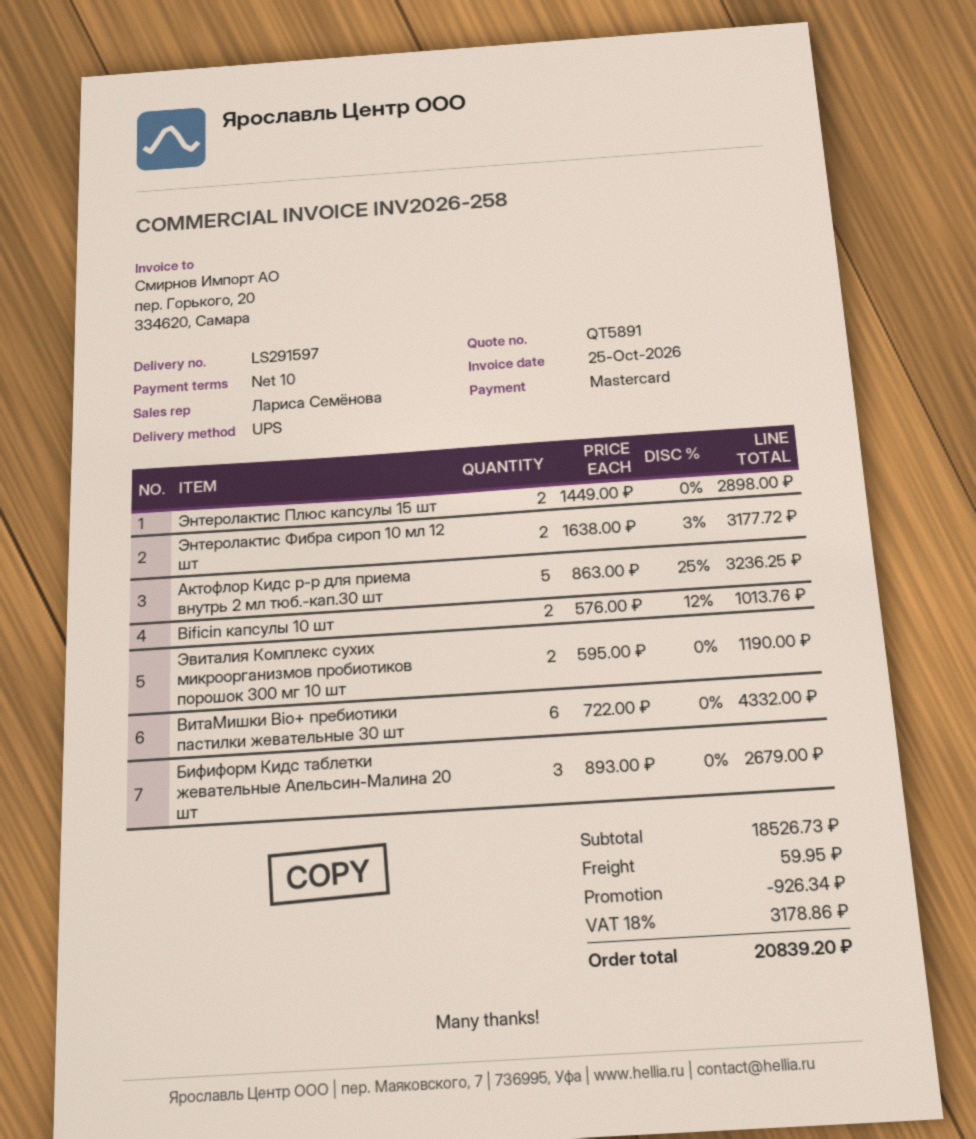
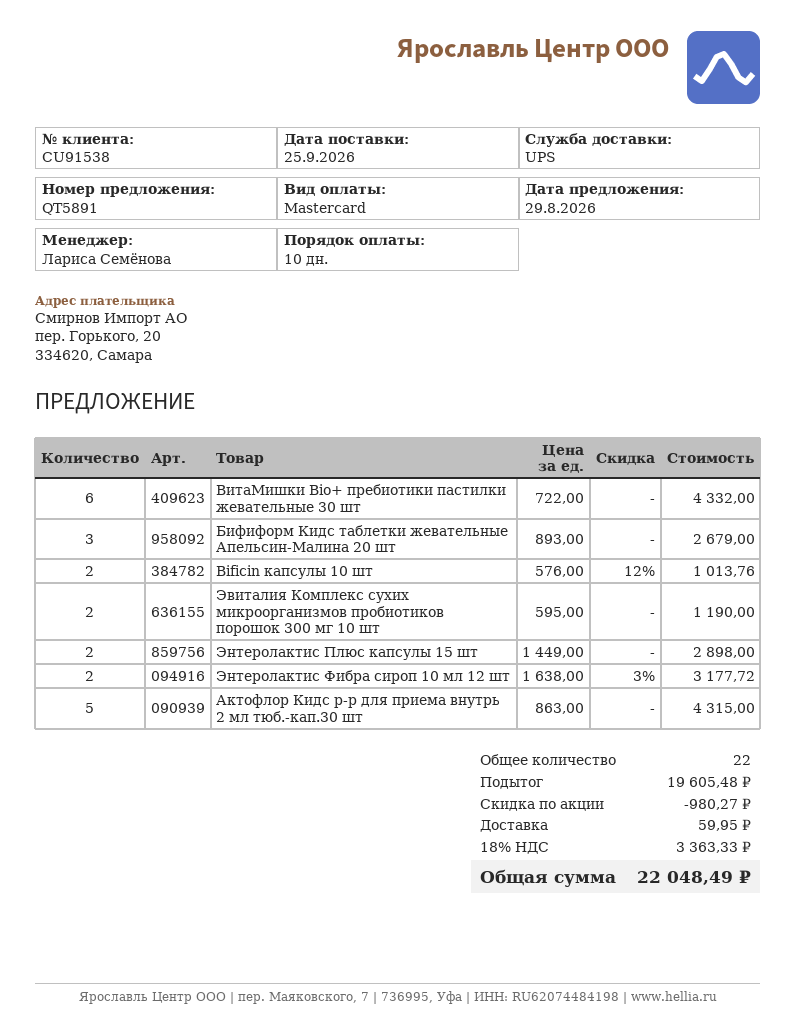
Актофлор Кидс р-р для приема внутрь 2 мл тюб.-кап.30 шт: 5 x 863.00 - 25% = 3236.25 -> 5 x 863.00 = 4315.00
subtotal: 18526.73 -> 19605.48
discount: 926.34 -> 980.27
tax: 18% = 3178.86 -> 18% = 3363.33
total: 20839.20 -> 22048.49

